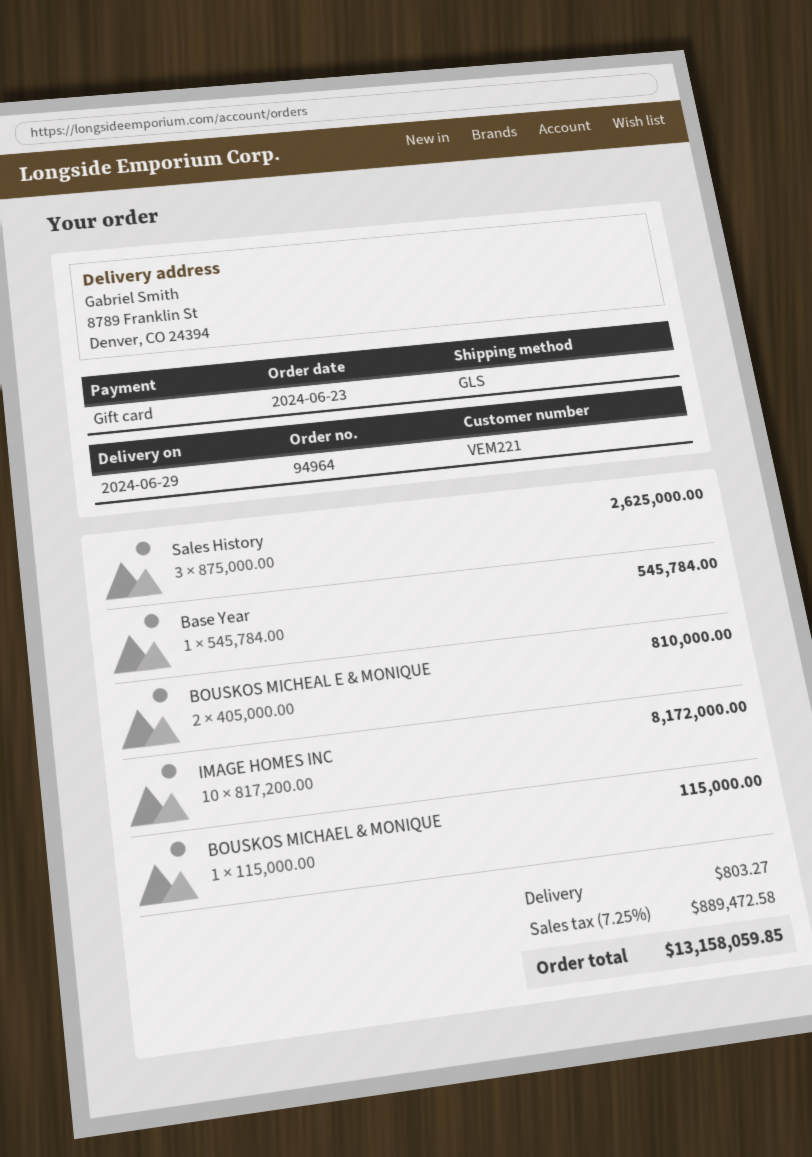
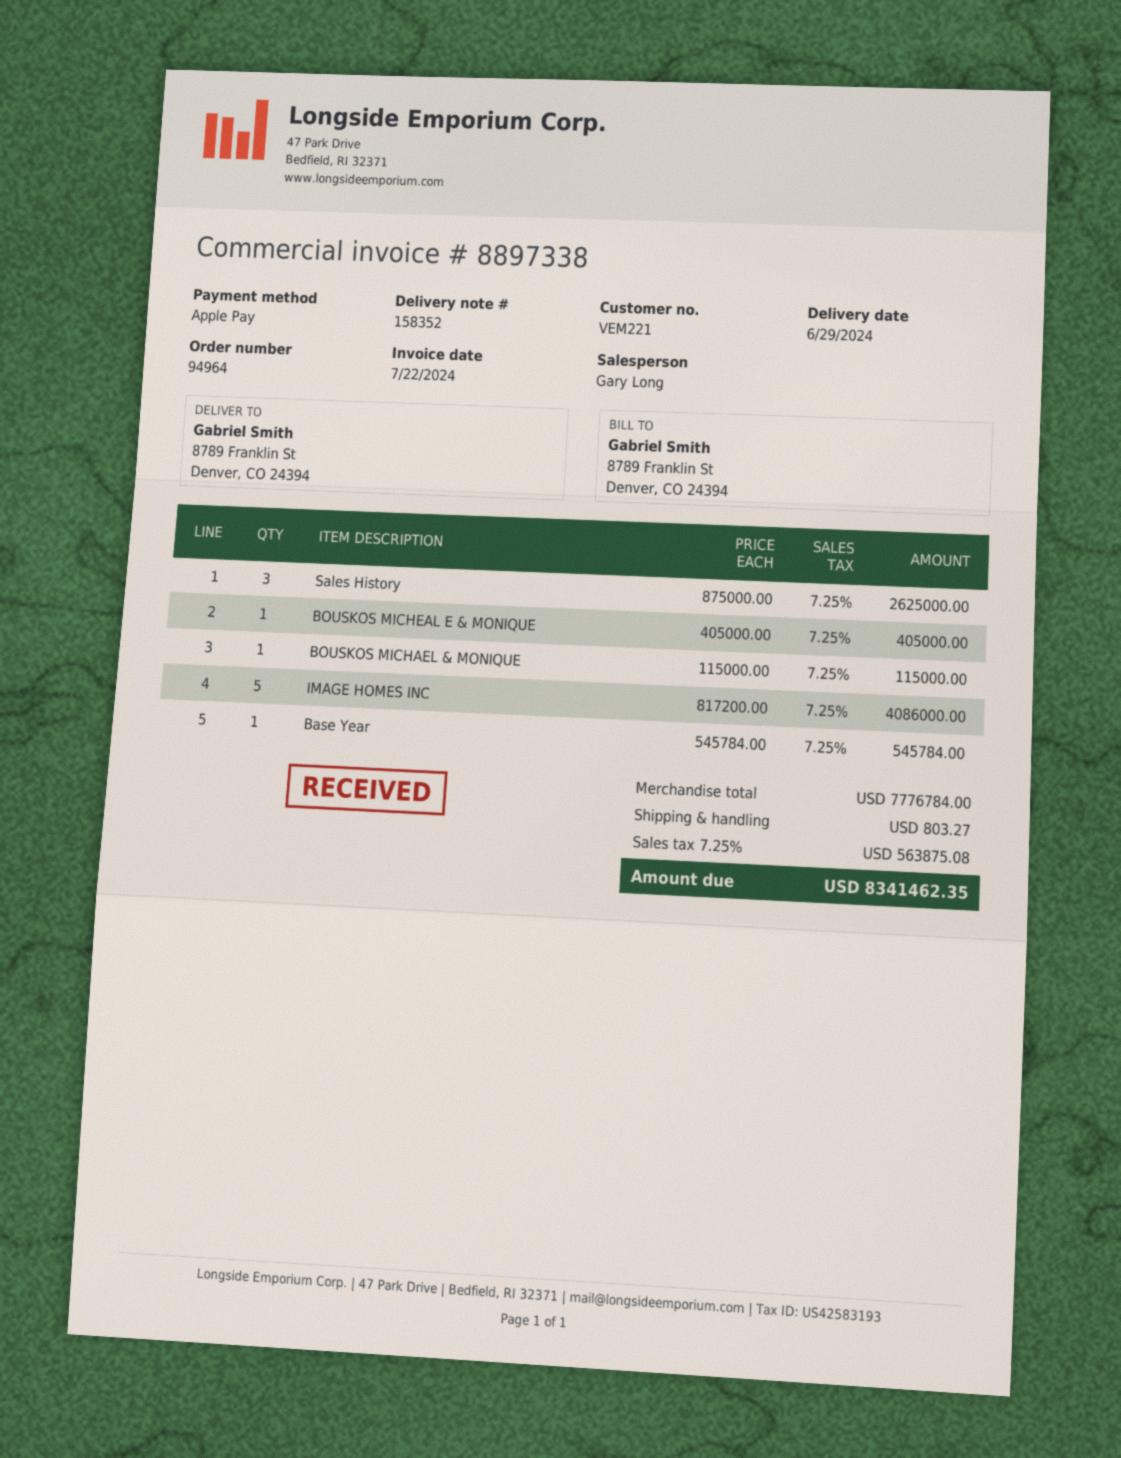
payment method: gift card -> Apple Pay
BOUSKOS MICHEAL E & MONIQUE: 2 x 405000.00 = 810000.00 -> 1 x 405000.00 = 405000.00
IMAGE HOMES INC: 10 x 817200.00 = 8172000.00 -> 5 x 817200.00 = 4086000.00
tax: 7.25% = 889472.58 -> 7.25% = 563875.08
total: 13158059.85 -> 8341462.35

